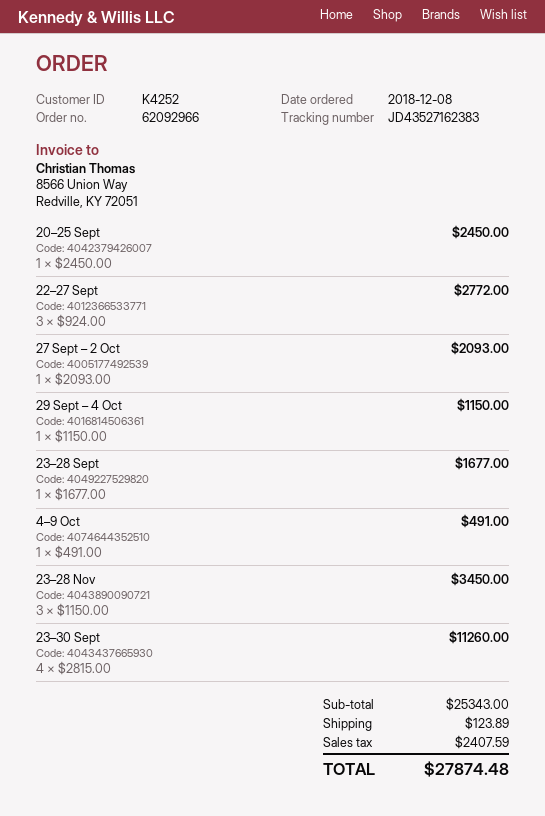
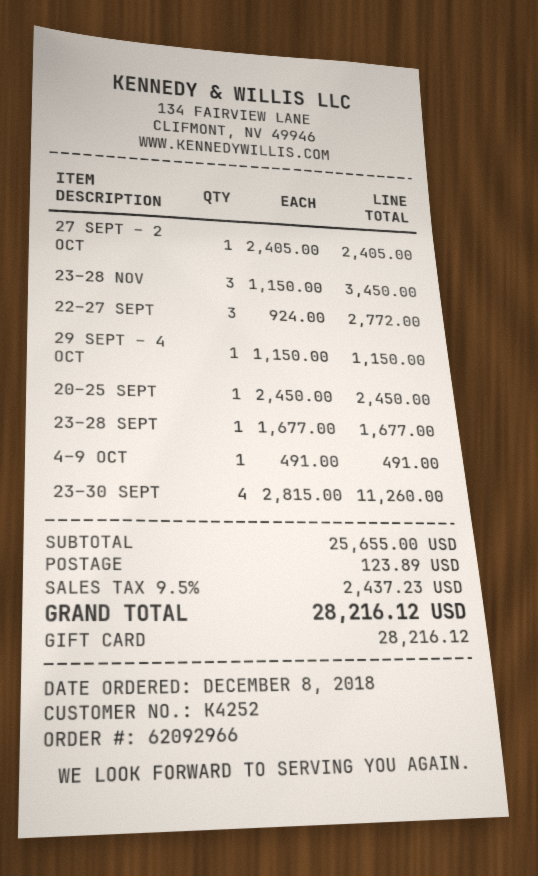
27 Sept – 2 Oct: 1 x 2093.00 = 2093.00 -> 1 x 2405.00 = 2405.00
subtotal: 25343.00 -> 25655.00
tax: 2407.59 -> 2437.23
total: 27874.48 -> 28216.12

